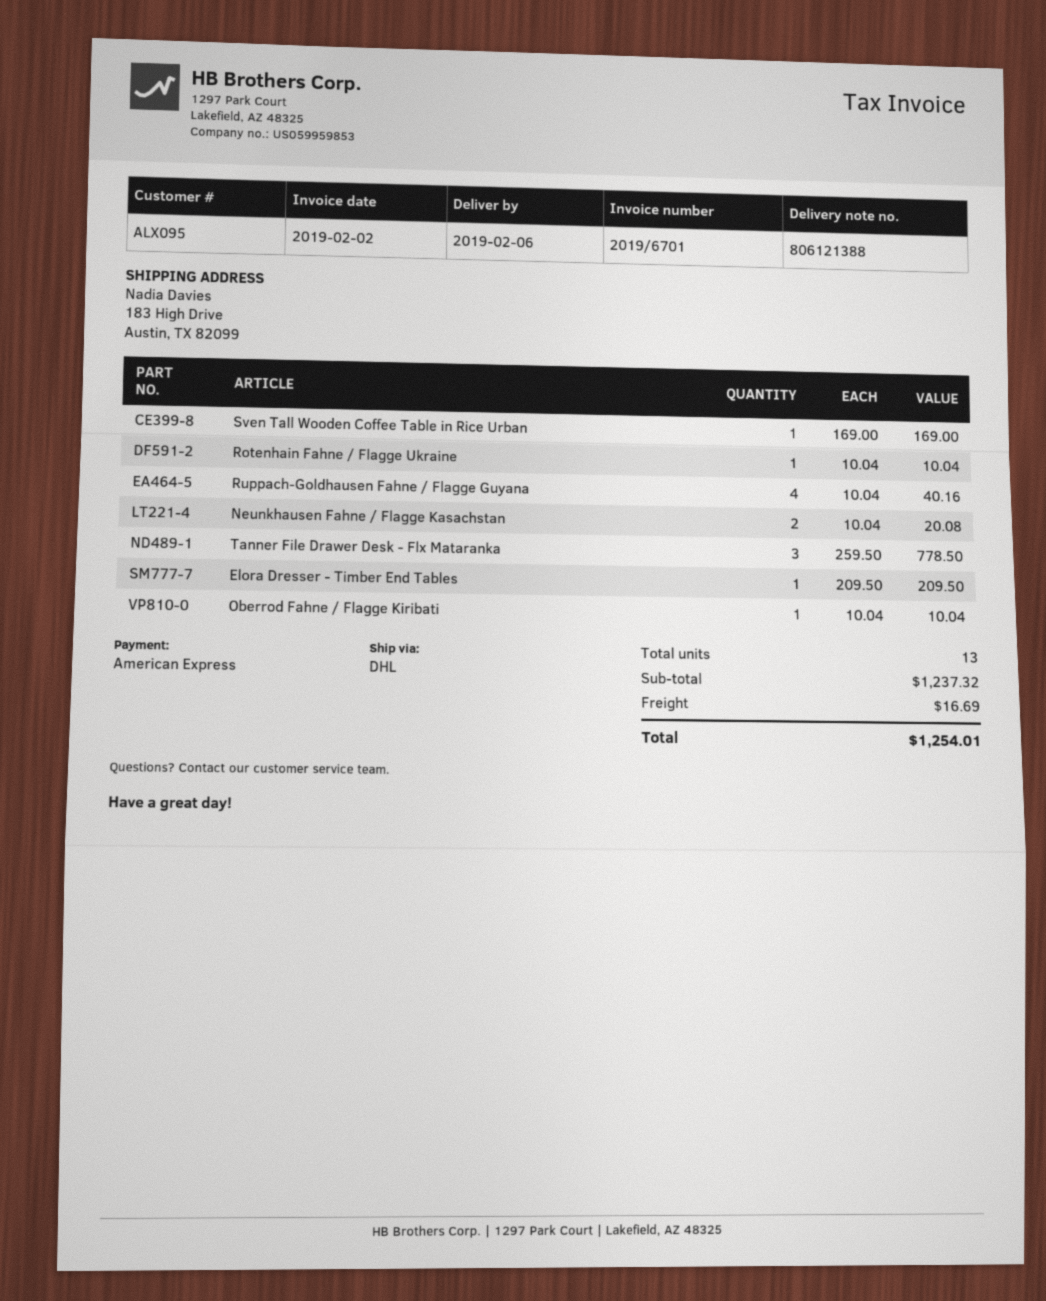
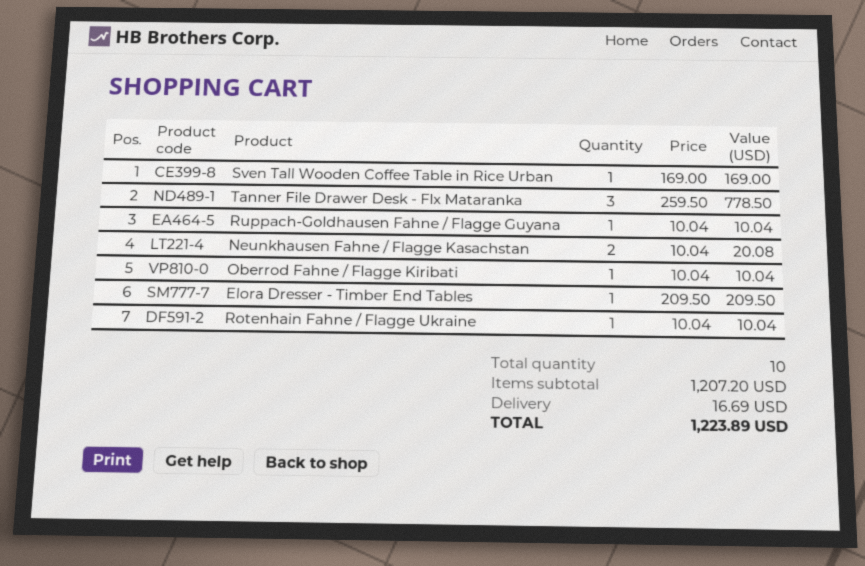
Ruppach-Goldhausen Fahne / Flagge Guyana: 4 x 10.04 = 40.16 -> 1 x 10.04 = 10.04
total quantity: 13 -> 10
subtotal: 1237.32 -> 1207.20
total: 1254.01 -> 1223.89

